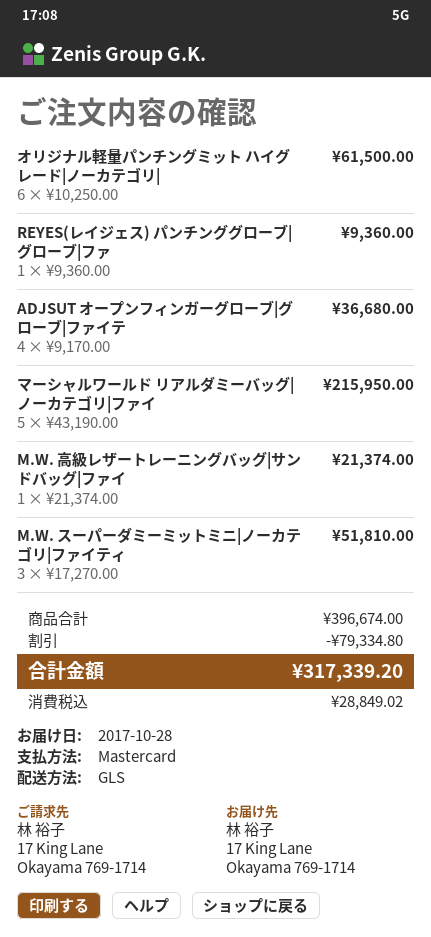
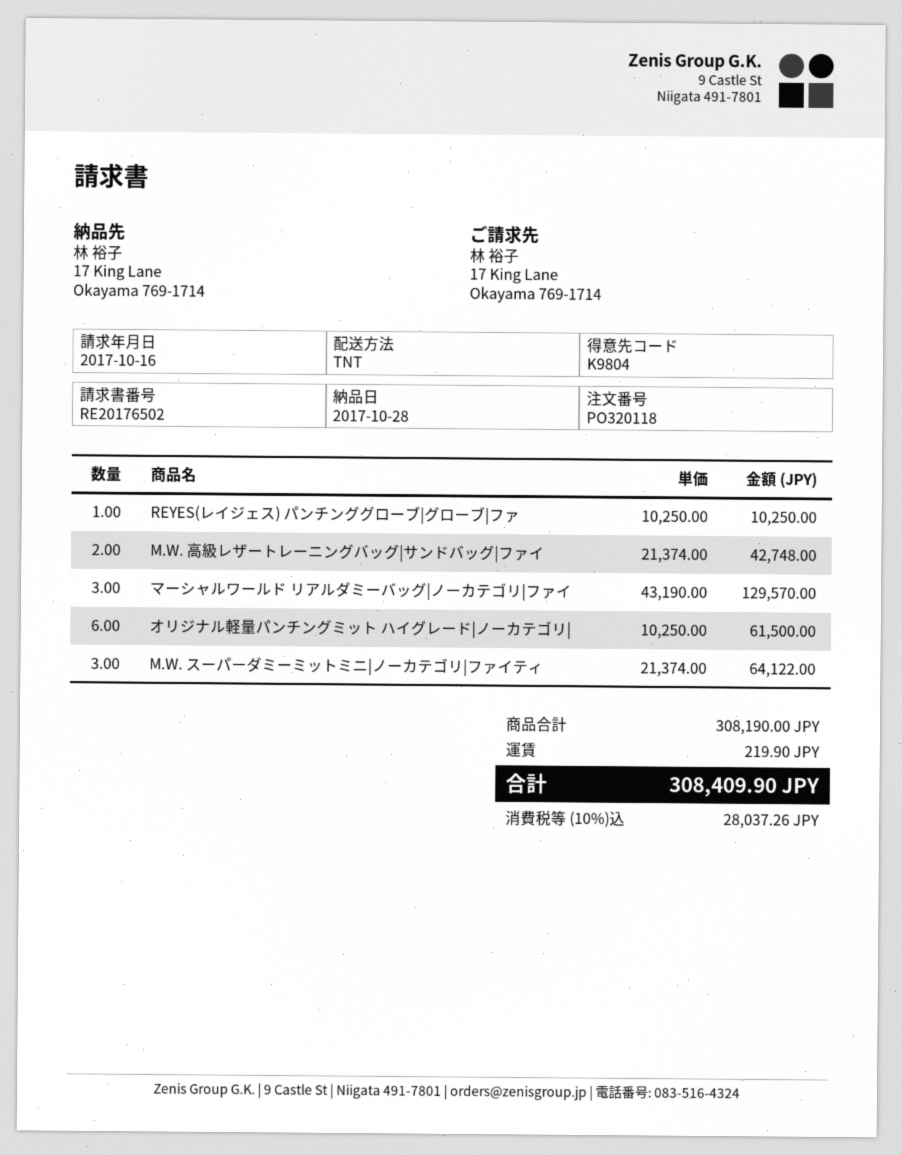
shipping method: GLS -> TNT
REYES(レイジェス) パンチンググローブ|グローブ|ファ: 1 x 9360.00 = 9360.00 -> 1 x 10250.00 = 10250.00
ADJSUT オープンフィンガーグローブ|グローブ|ファイテ: 4 x 9170.00 = 36680.00 -> none
マーシャルワールド リアルダミーバッグ|ノーカテゴリ|ファイ: 5 x 43190.00 = 215950.00 -> 3 x 43190.00 = 129570.00
M.W. 高級レザートレーニングバッグ|サンドバッグ|ファイ: 1 x 21374.00 = 21374.00 -> 2 x 21374.00 = 42748.00
M.W. スーパーダミーミットミニ|ノーカテゴリ|ファイティ: 3 x 17270.00 = 51810.00 -> 3 x 21374.00 = 64122.00
subtotal: 396674.00 -> 308190.00
discount: 79334.80 -> none
shipping: none -> 219.90
tax: 28849.02 -> 28037.26
total: 317339.20 -> 308409.90

